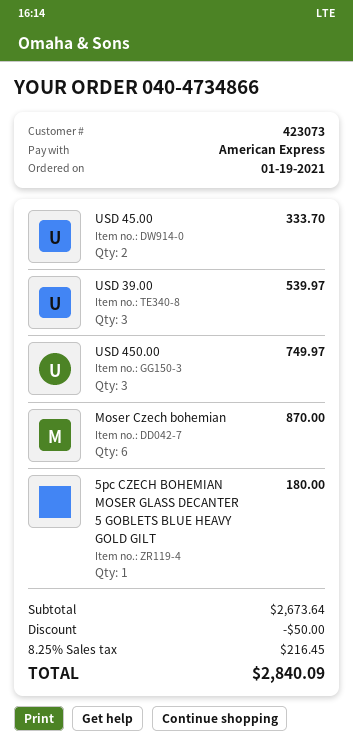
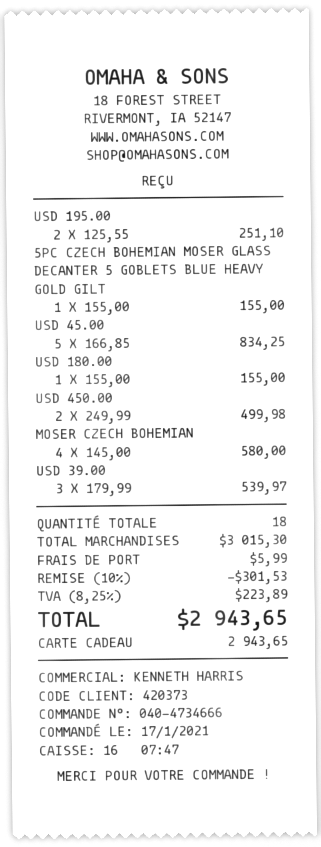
order number: 040-4734866 -> 040-4734666
order date: 2021-01-19 -> 2021-01-17
customer number: 423073 -> 420373
payment method: American Express -> gift card
USD 45.00: 2 for 333.70 -> 5 for 834.25
USD 450.00: 3 for 749.97 -> 2 for 499.98
Moser Czech bohemian: 6 for 870.00 -> 4 for 580.00
5pc CZECH BOHEMIAN MOSER GLASS DECANTER 5 GOBLETS BLUE HEAVY GOLD GILT: 1 for 180.00 -> 1 for 155.00
USD 195.00: none -> 2 for 251.10
USD 180.00: none -> 1 for 155.00
subtotal: 2673.64 -> 3015.30
discount: 50.00 -> 301.53
shipping: none -> 5.99
tax: 8.25% = 216.45 -> 8.25% = 223.89
total: 2840.09 -> 2943.65

